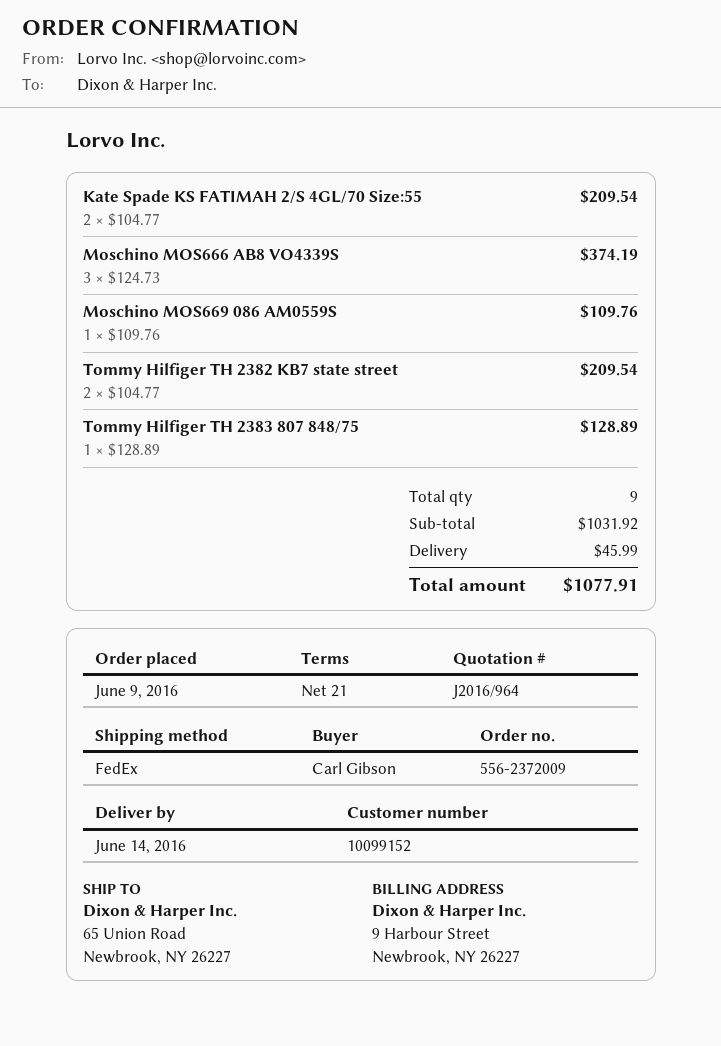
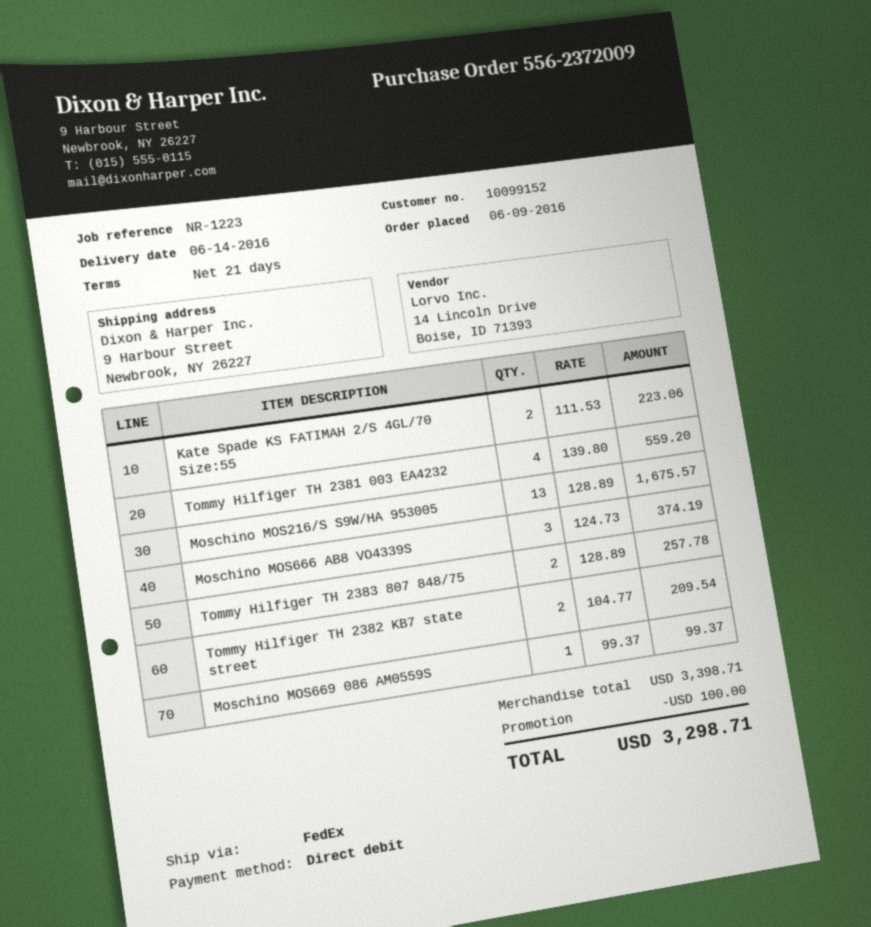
ship to: 65 Union Road, Newbrook, NY 26227 -> 9 Harbour Street, Newbrook, NY 26227
Kate Spade KS FATIMAH 2/S 4GL/70 Size:55: 2 x 104.77 = 209.54 -> 2 x 111.53 = 223.06
Moschino MOS669 086 AM0559S: 1 x 109.76 = 109.76 -> 1 x 99.37 = 99.37
Tommy Hilfiger TH 2383 807 848/75: 1 x 128.89 = 128.89 -> 2 x 128.89 = 257.78
Tommy Hilfiger TH 2381 003 EA4232: none -> 4 x 139.80 = 559.20
Moschino MOS216/S S9W/HA 953005: none -> 13 x 128.89 = 1675.57
subtotal: 1031.92 -> 3398.71
discount: none -> 100.00
shipping: 45.99 -> none
total: 1077.91 -> 3298.71

